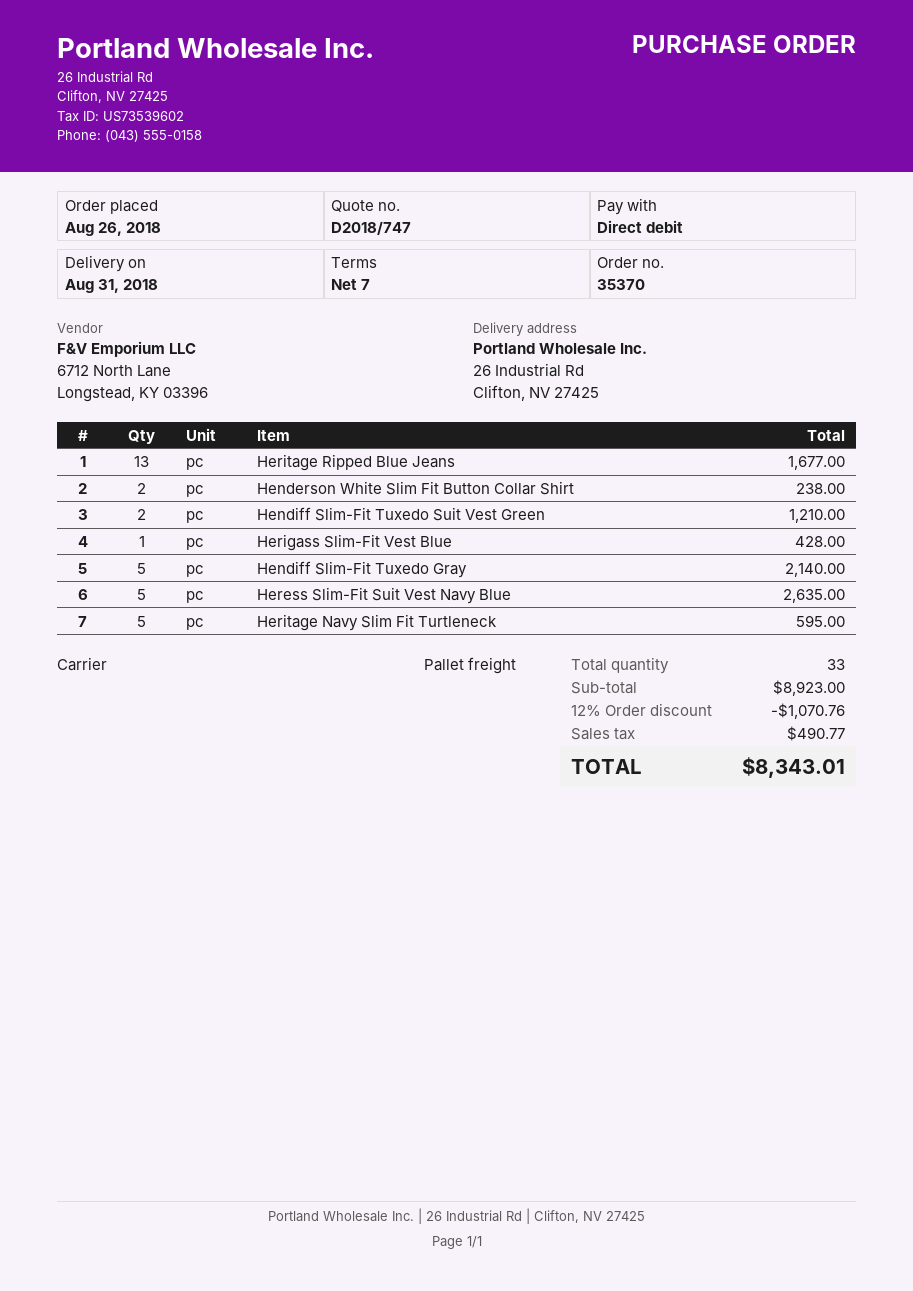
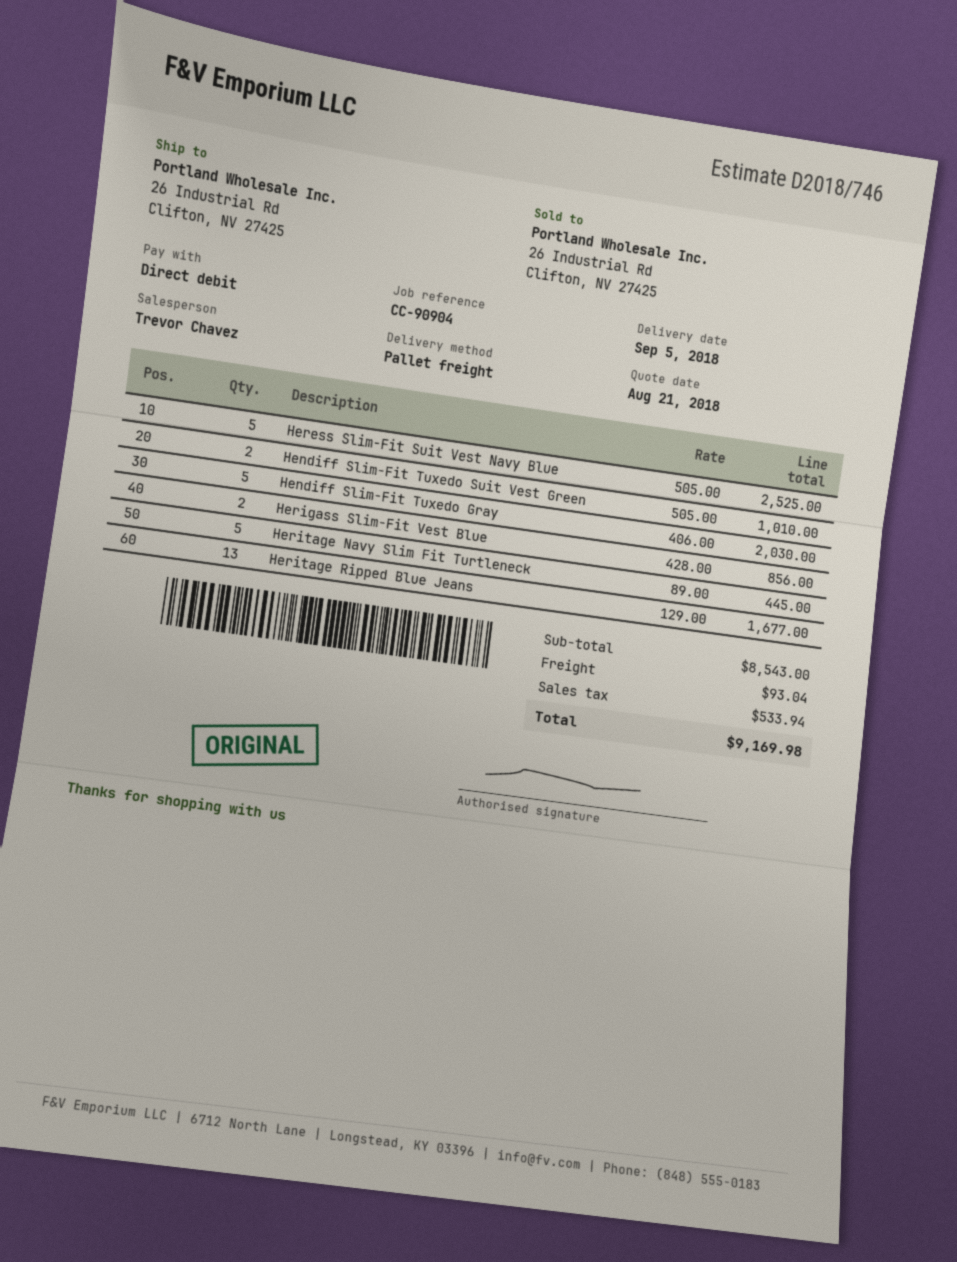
quote number: D2018/747 -> D2018/746
delivery date: 2018-08-31 -> 2018-09-05
Henderson White Slim Fit Button Collar Shirt: 2 for 238.00 -> none
Hendiff Slim-Fit Tuxedo Suit Vest Green: 2 for 1210.00 -> 2 for 1010.00
Herigass Slim-Fit Vest Blue: 1 for 428.00 -> 2 for 856.00
Hendiff Slim-Fit Tuxedo Gray: 5 for 2140.00 -> 5 for 2030.00
Heress Slim-Fit Suit Vest Navy Blue: 5 for 2635.00 -> 5 for 2525.00
Heritage Navy Slim Fit Turtleneck: 5 for 595.00 -> 5 for 445.00
subtotal: 8923.00 -> 8543.00
discount: 12% = 1070.76 -> none
shipping: none -> 93.04
tax: 490.77 -> 533.94
total: 8343.01 -> 9169.98

